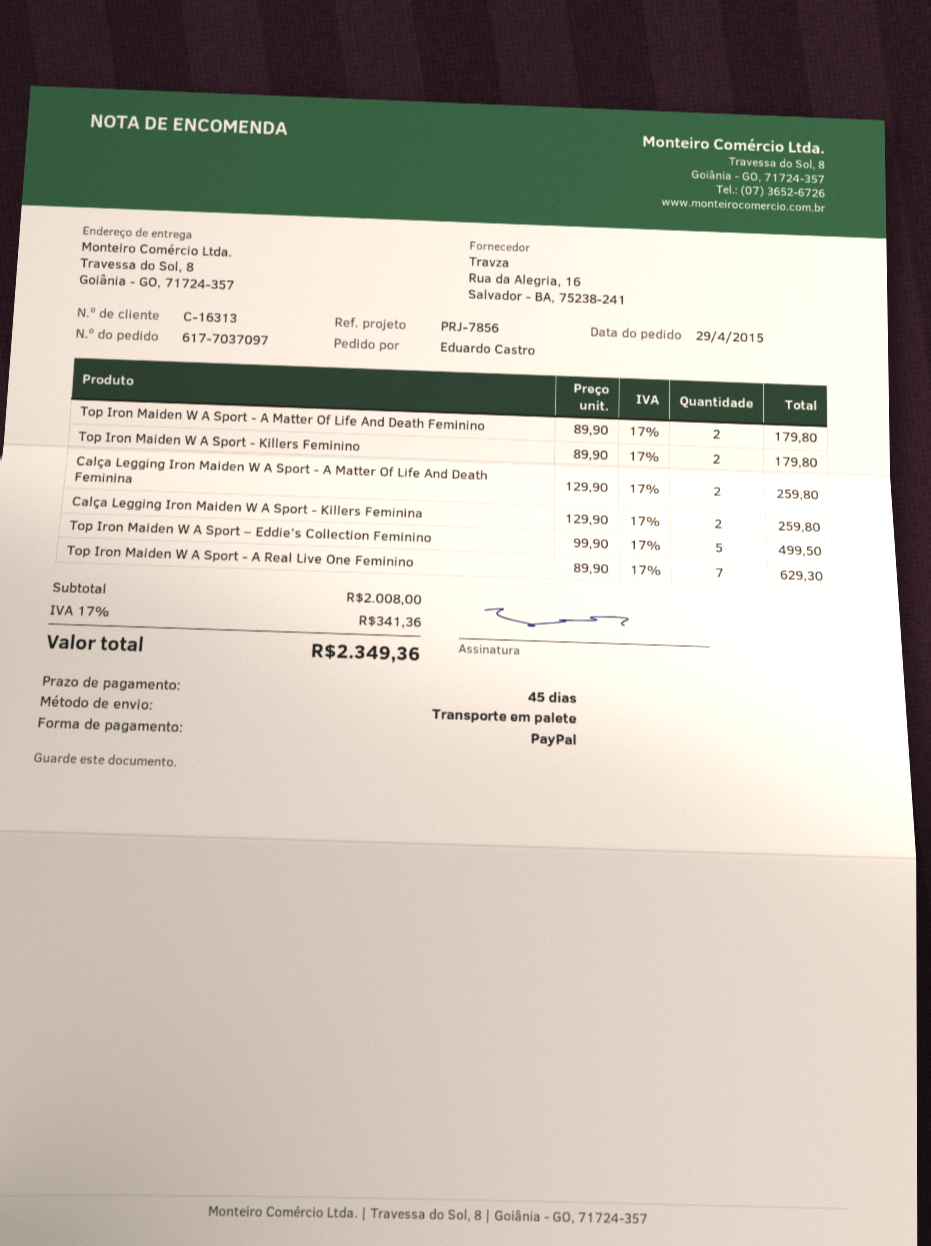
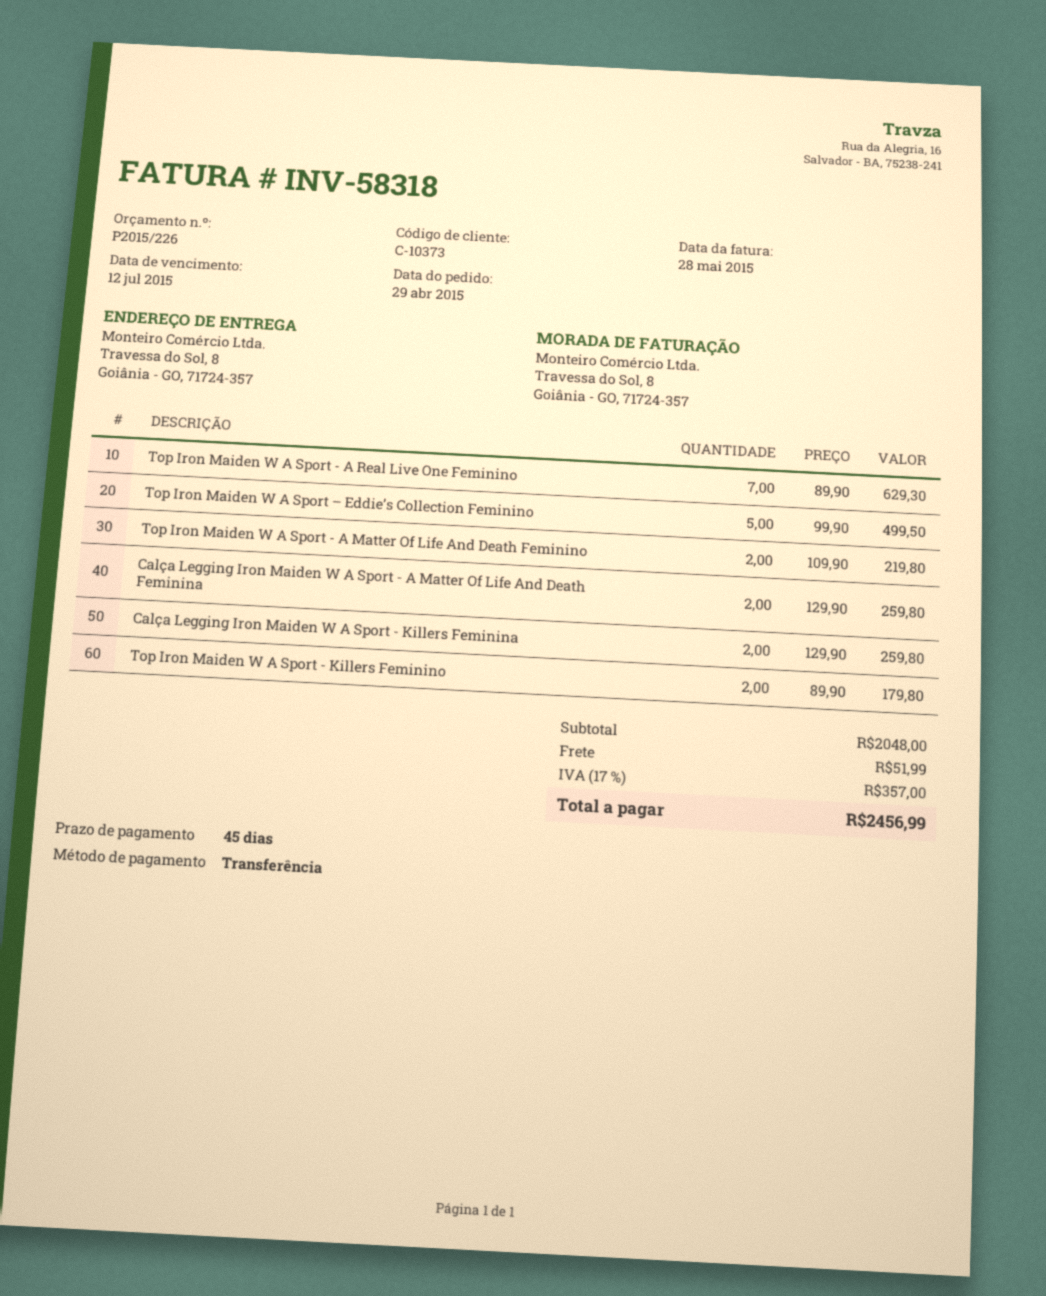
customer number: C-16313 -> C-10373
payment method: PayPal -> bank transfer
Top Iron Maiden W A Sport - A Matter Of Life And Death Feminino: 2 x 89.90 = 179.80 -> 2 x 109.90 = 219.80
subtotal: 2008.00 -> 2048.00
shipping: none -> 51.99
tax: 17% = 341.36 -> 17% = 357.00
total: 2349.36 -> 2456.99

